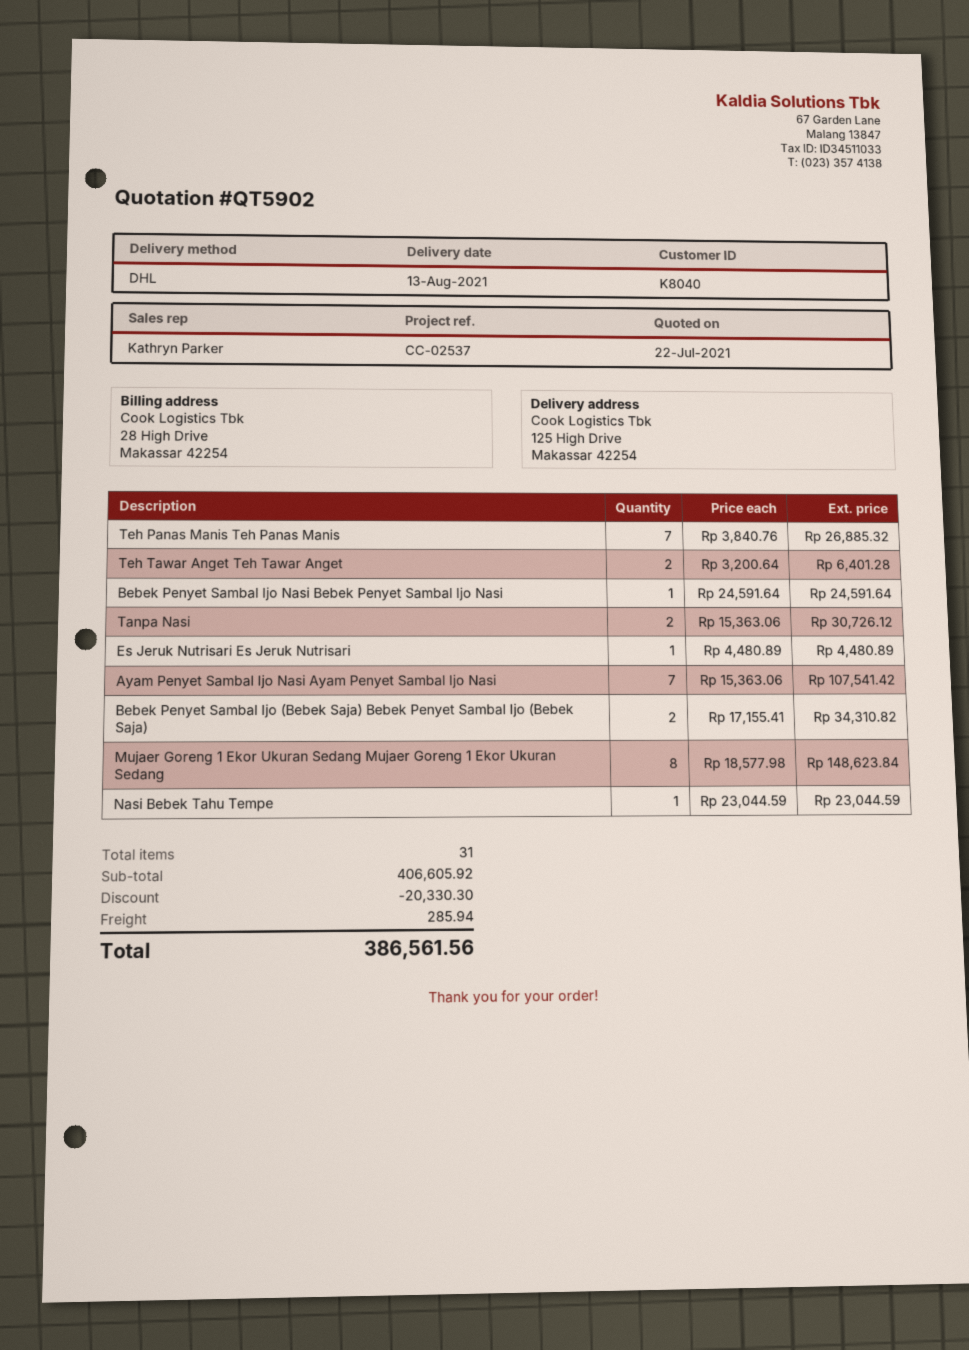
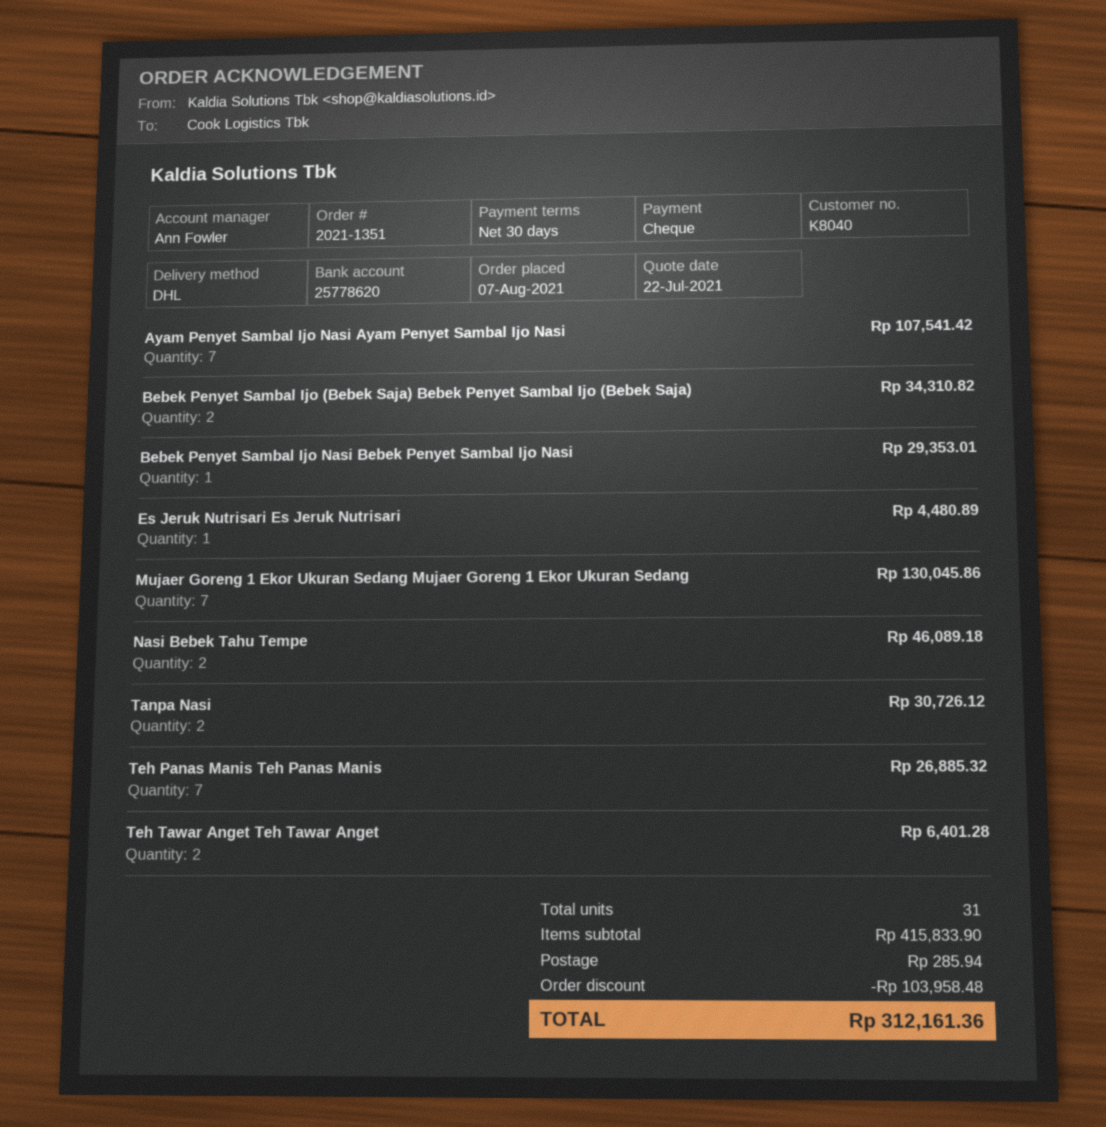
sales rep: Kathryn Parker -> Ann Fowler
Bebek Penyet Sambal Ijo Nasi Bebek Penyet Sambal Ijo Nasi: 1 for 24591.64 -> 1 for 29353.01
Mujaer Goreng 1 Ekor Ukuran Sedang Mujaer Goreng 1 Ekor Ukuran Sedang: 8 for 148623.84 -> 7 for 130045.86
Nasi Bebek Tahu Tempe: 1 for 23044.59 -> 2 for 46089.18
subtotal: 406605.92 -> 415833.90
discount: 20330.30 -> 103958.48
total: 386561.56 -> 312161.36

